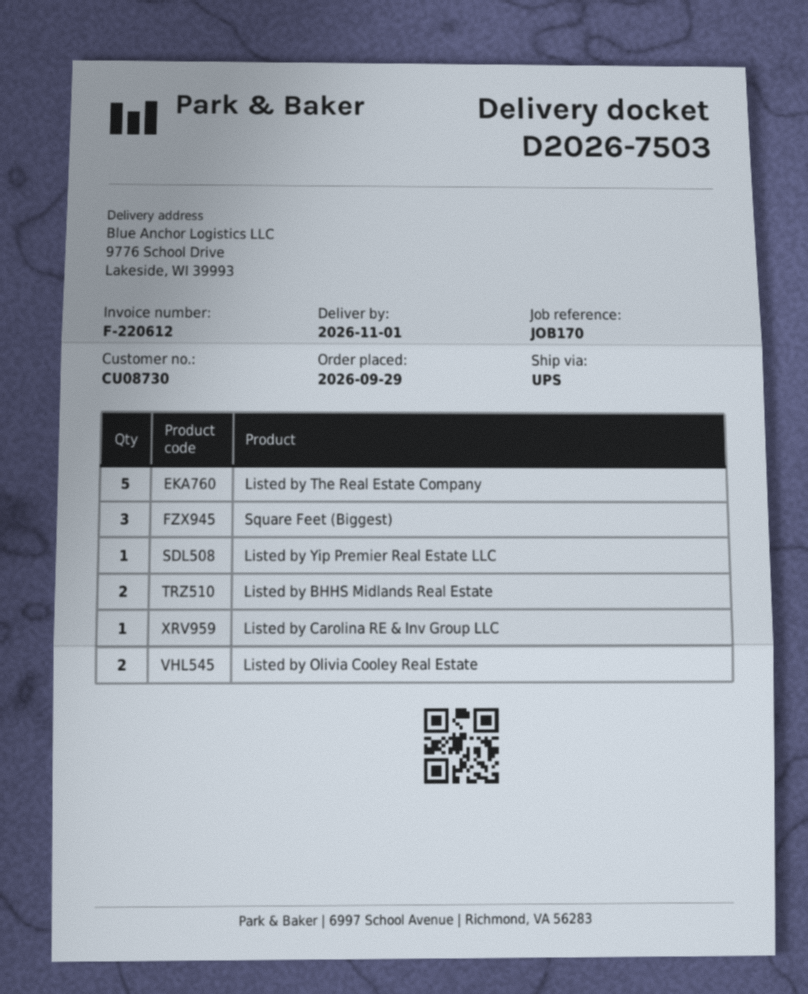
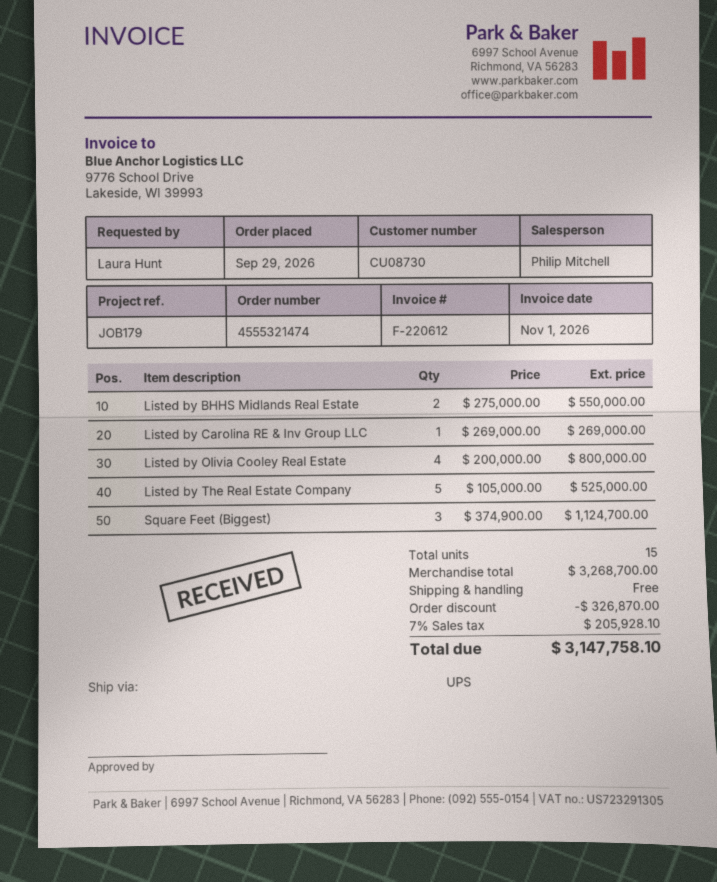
reference: JOB170 -> JOB179
Listed by Yip Premier Real Estate LLC: 1 -> none
Listed by Olivia Cooley Real Estate: 2 -> 4

